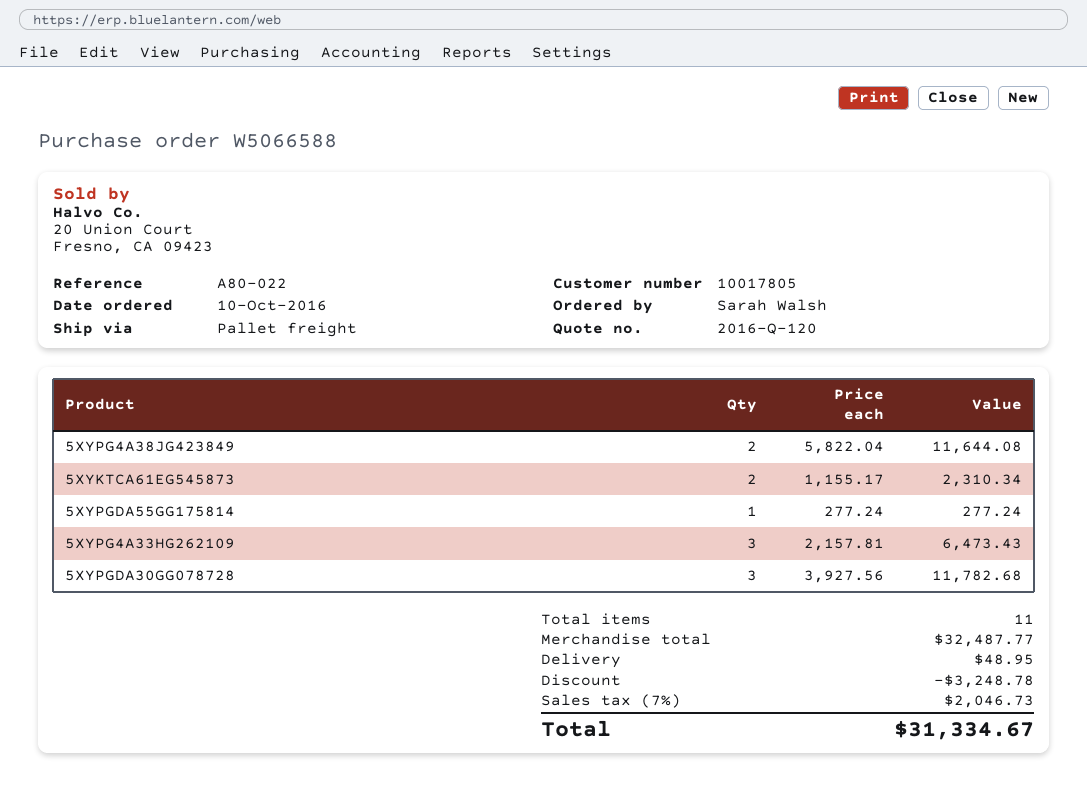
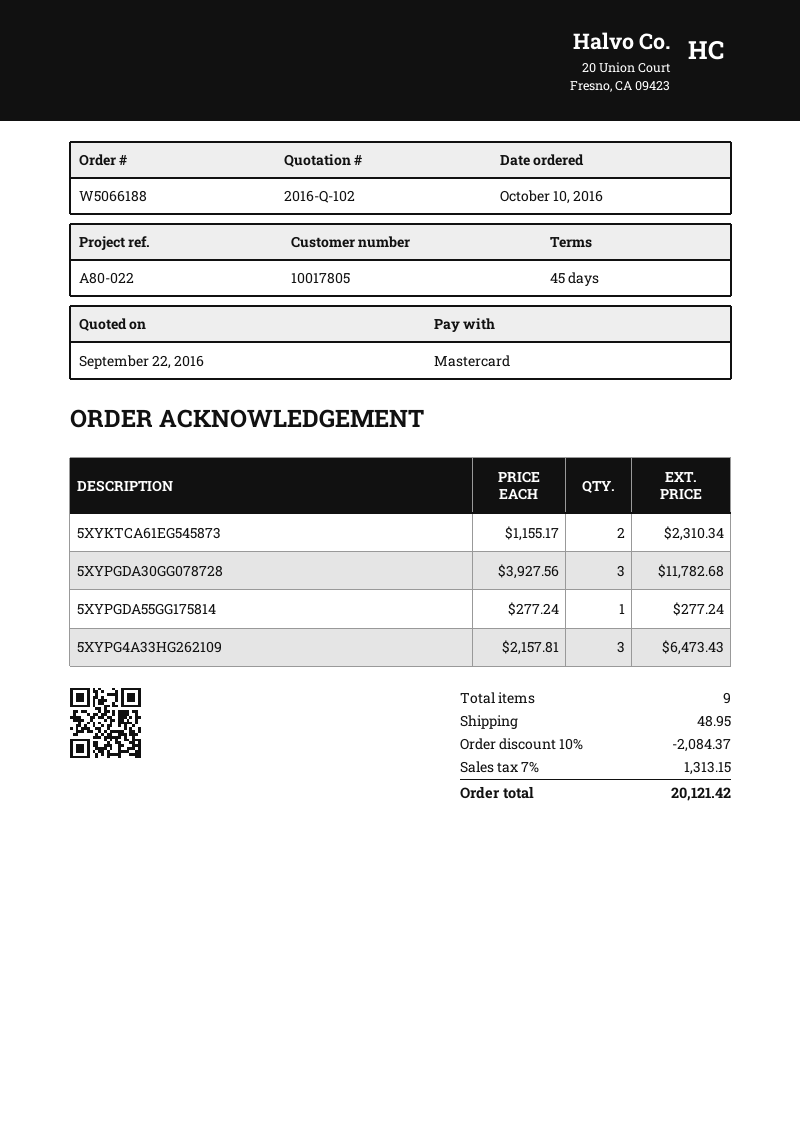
quote number: 2016-Q-120 -> 2016-Q-102
order number: W5066588 -> W5066188
5XYPG4A38JG423849: 2 x 5822.04 = 11644.08 -> none
total quantity: 11 -> 9
discount: 3248.78 -> 2084.37
tax: 7% = 2046.73 -> 7% = 1313.15
total: 31334.67 -> 20121.42

